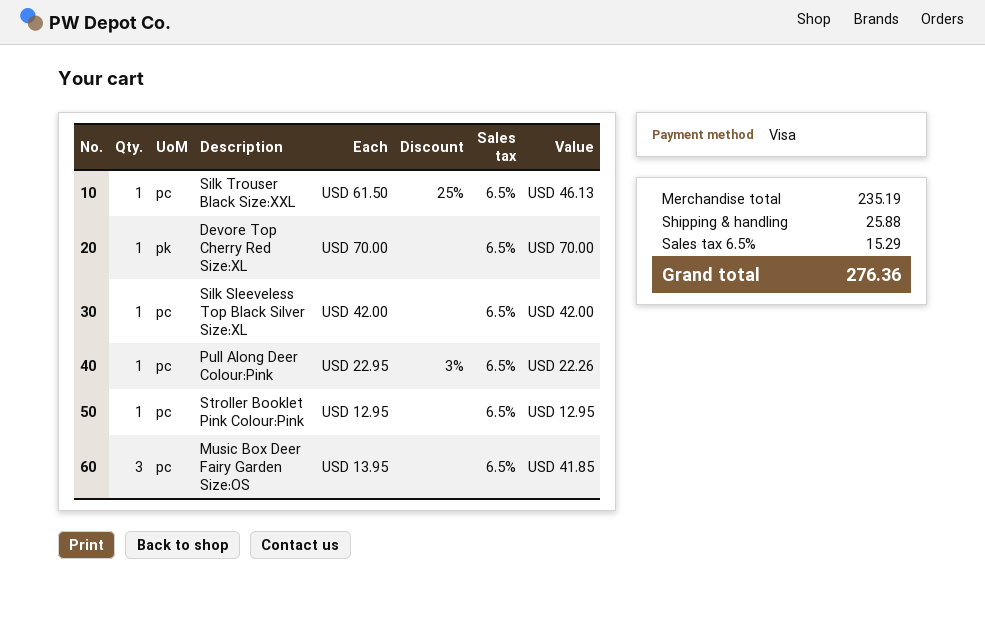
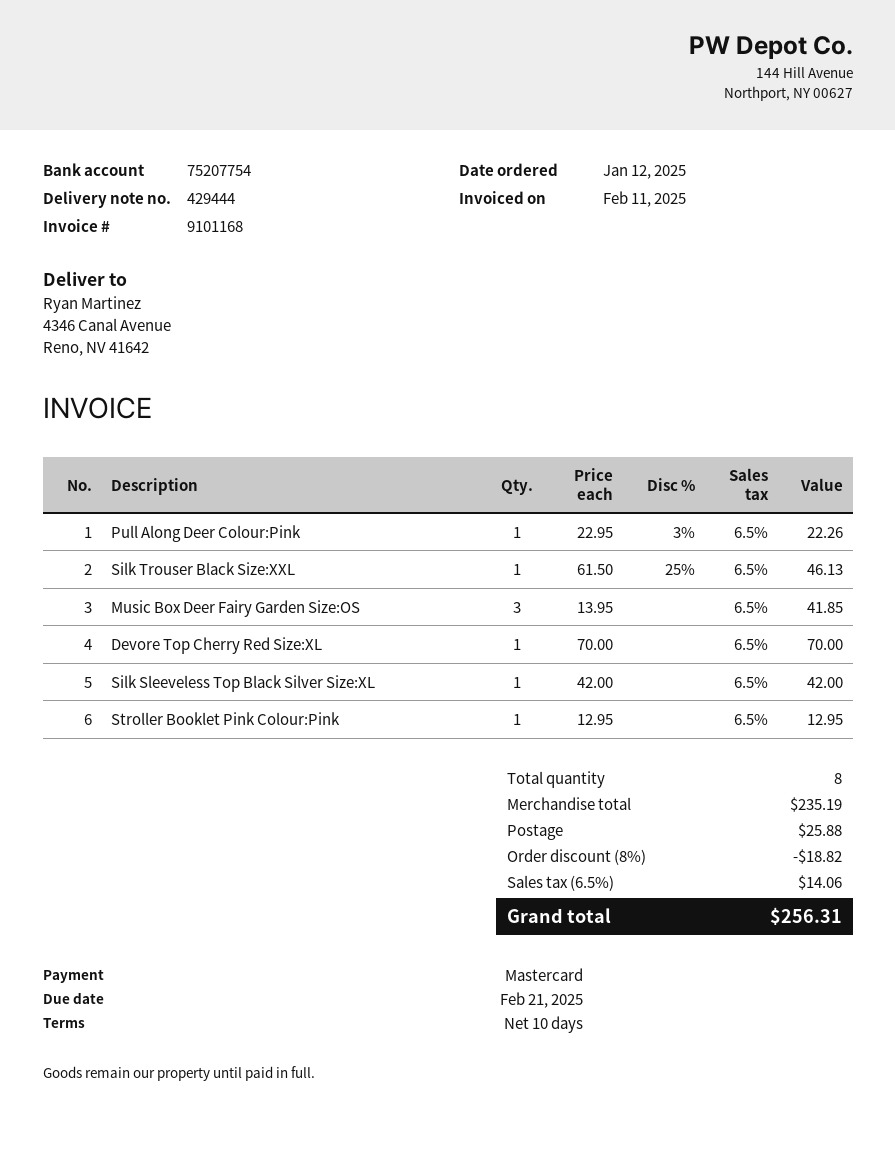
payment method: Visa -> Mastercard
discount: none -> 8% = 18.82
tax: 6.5% = 15.29 -> 6.5% = 14.06
total: 276.36 -> 256.31

